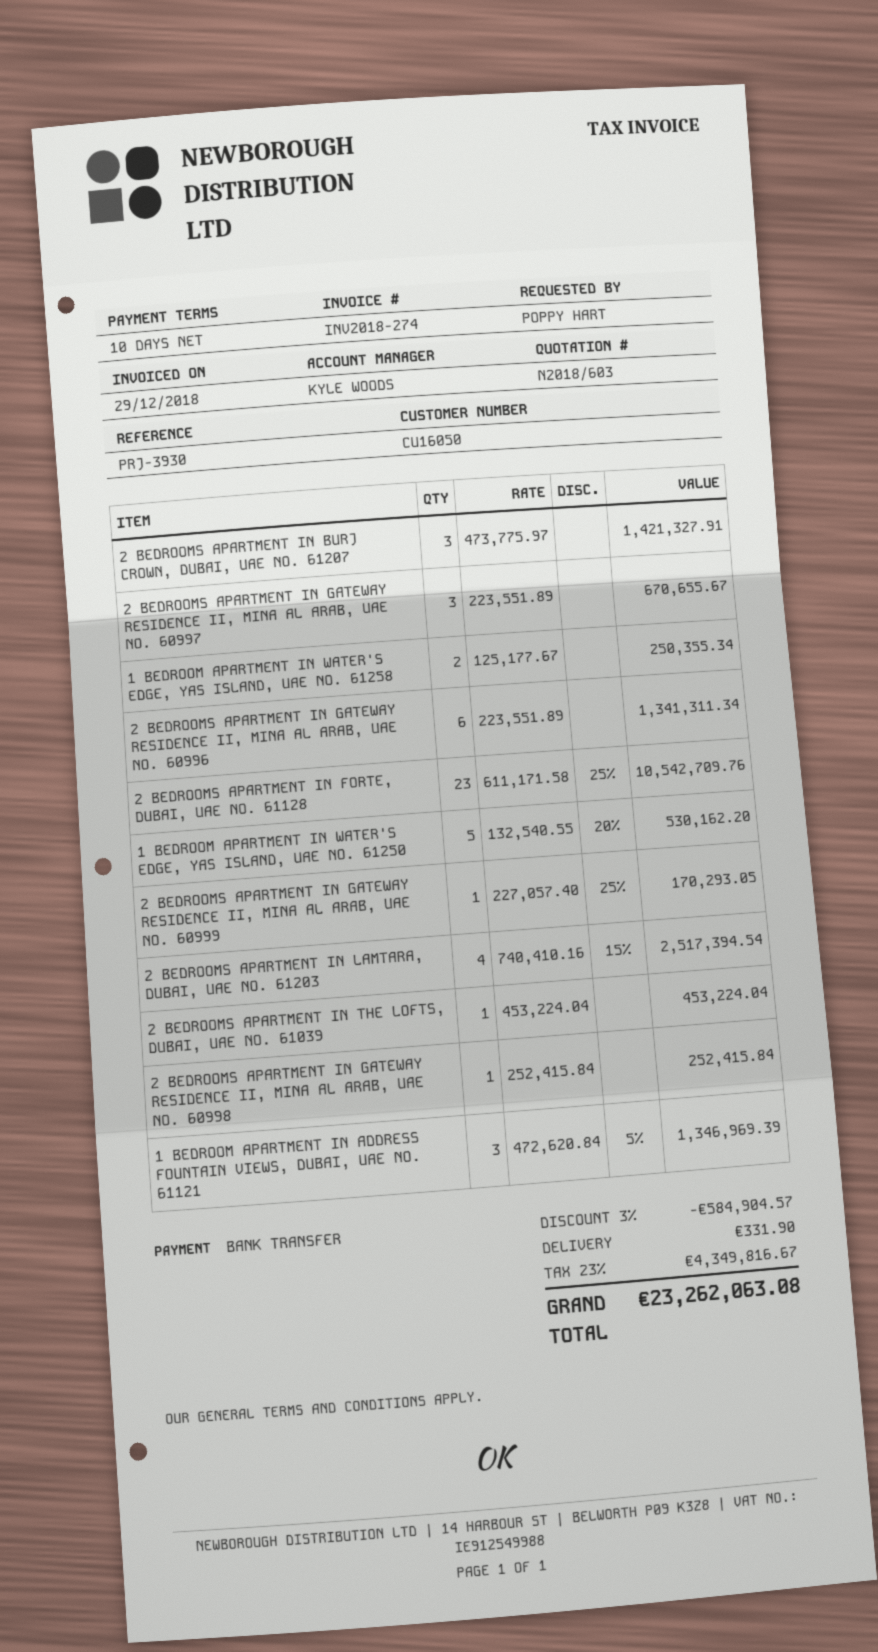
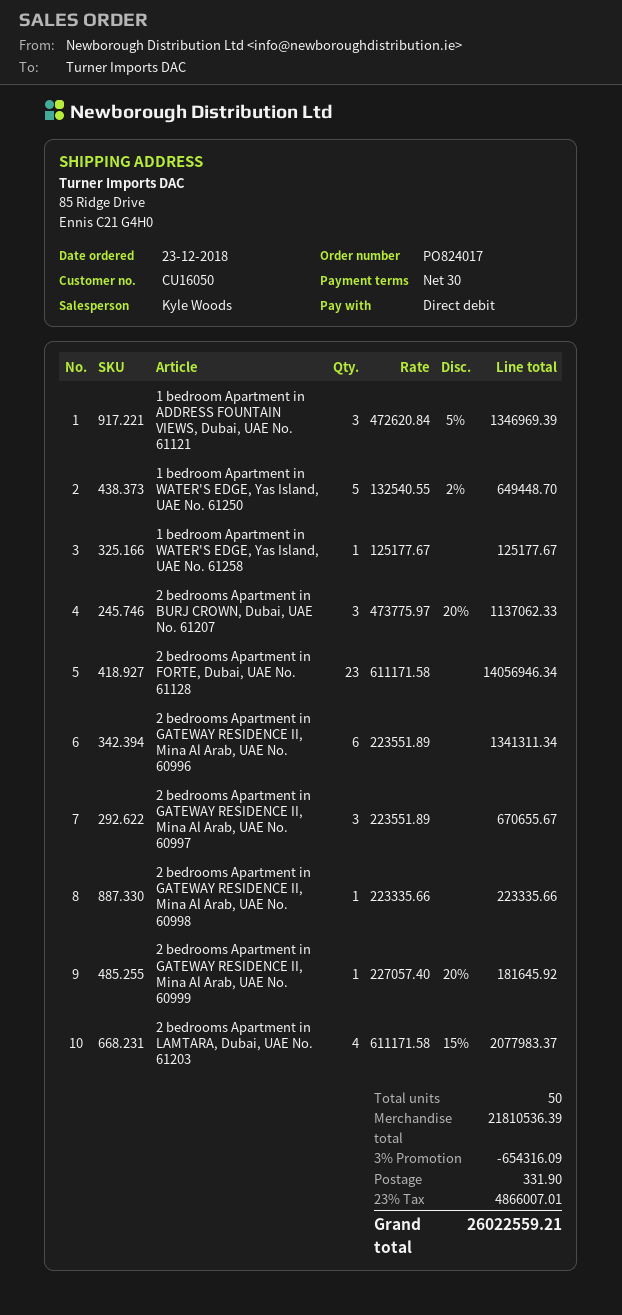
payment terms: 10 days -> 30 days
payment method: bank transfer -> direct debit
2 BEDROOMS APARTMENT IN BURJ CROWN, DUBAI, UAE NO. 61207: 3 x 473775.97 = 1421327.91 -> 3 x 473775.97 - 20% = 1137062.33
1 BEDROOM APARTMENT IN WATER'S EDGE, YAS ISLAND, UAE NO. 61258: 2 x 125177.67 = 250355.34 -> 1 x 125177.67 = 125177.67
2 BEDROOMS APARTMENT IN FORTE, DUBAI, UAE NO. 61128: 23 x 611171.58 - 25% = 10542709.76 -> 23 x 611171.58 = 14056946.34
1 BEDROOM APARTMENT IN WATER'S EDGE, YAS ISLAND, UAE NO. 61250: 5 x 132540.55 - 20% = 530162.20 -> 5 x 132540.55 - 2% = 649448.70
2 BEDROOMS APARTMENT IN GATEWAY RESIDENCE II, MINA AL ARAB, UAE NO. 60999: 1 x 227057.40 - 25% = 170293.05 -> 1 x 227057.40 - 20% = 181645.92
2 BEDROOMS APARTMENT IN LAMTARA, DUBAI, UAE NO. 61203: 4 x 740410.16 - 15% = 2517394.54 -> 4 x 611171.58 - 15% = 2077983.37
2 BEDROOMS APARTMENT IN THE LOFTS, DUBAI, UAE NO. 61039: 1 x 453224.04 = 453224.04 -> none
2 BEDROOMS APARTMENT IN GATEWAY RESIDENCE II, MINA AL ARAB, UAE NO. 60998: 1 x 252415.84 = 252415.84 -> 1 x 223335.66 = 223335.66
discount: 3% = 584904.57 -> 3% = 654316.09
tax: 23% = 4349816.67 -> 23% = 4866007.01
total: 23262063.08 -> 26022559.21

